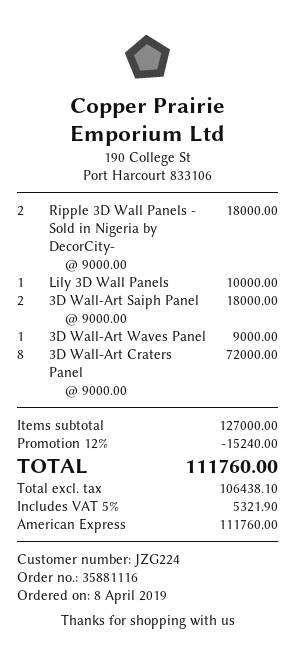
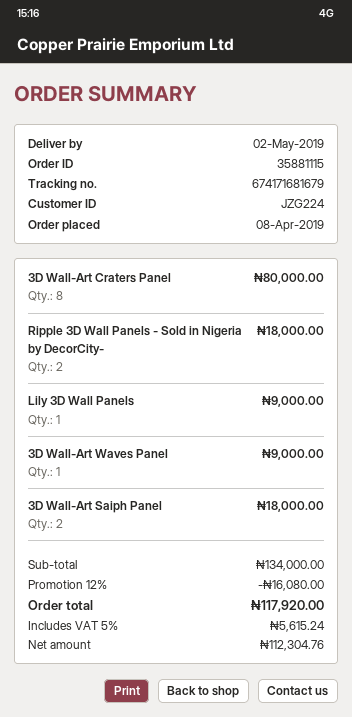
order number: 35881116 -> 35881115
Lily 3D Wall Panels: 1 for 10000.00 -> 1 for 9000.00
3D Wall-Art Craters Panel: 8 for 72000.00 -> 8 for 80000.00
subtotal: 127000.00 -> 134000.00
discount: 12% = 15240.00 -> 12% = 16080.00
net: 106438.10 -> 112304.76
tax: 5% = 5321.90 -> 5% = 5615.24
total: 111760.00 -> 117920.00

